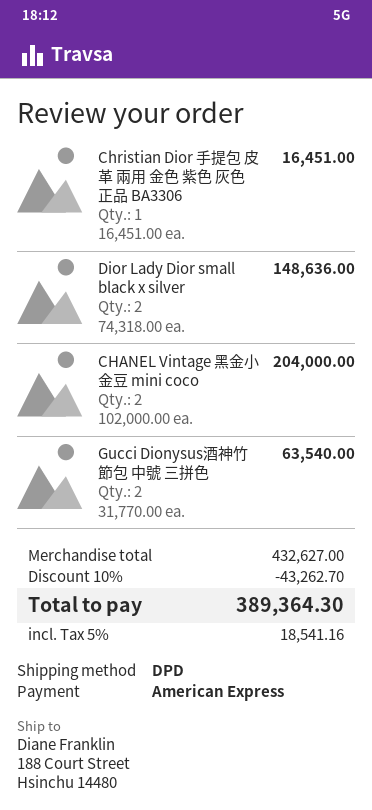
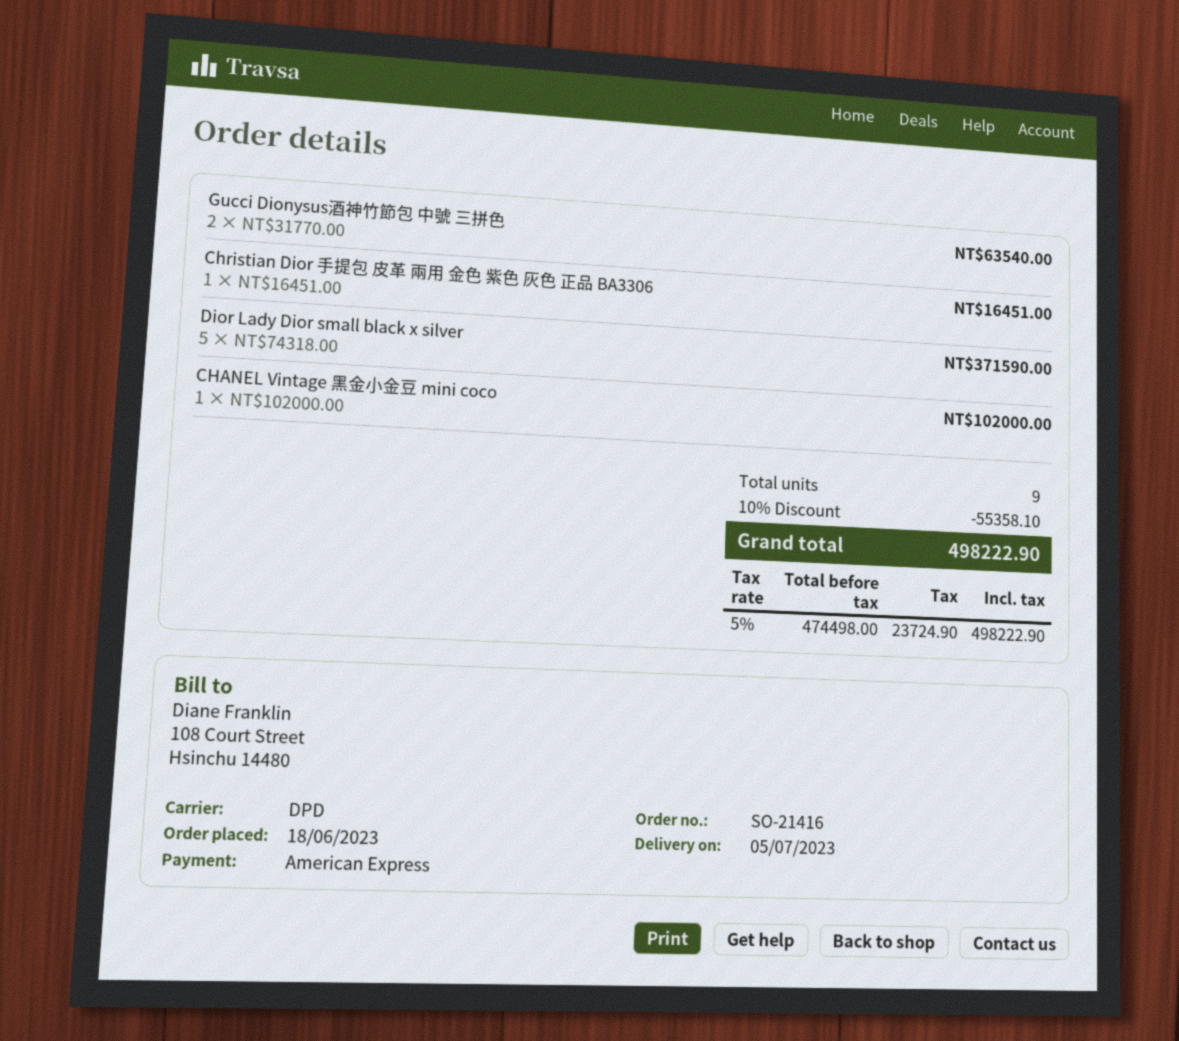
Dior Lady Dior small black x silver: 2 x 74318.00 = 148636.00 -> 5 x 74318.00 = 371590.00
CHANEL Vintage 黑金小金豆 mini coco: 2 x 102000.00 = 204000.00 -> 1 x 102000.00 = 102000.00
discount: 10% = 43262.70 -> 10% = 55358.10
tax: 5% = 18541.16 -> 5% = 23724.90
total: 389364.30 -> 498222.90

